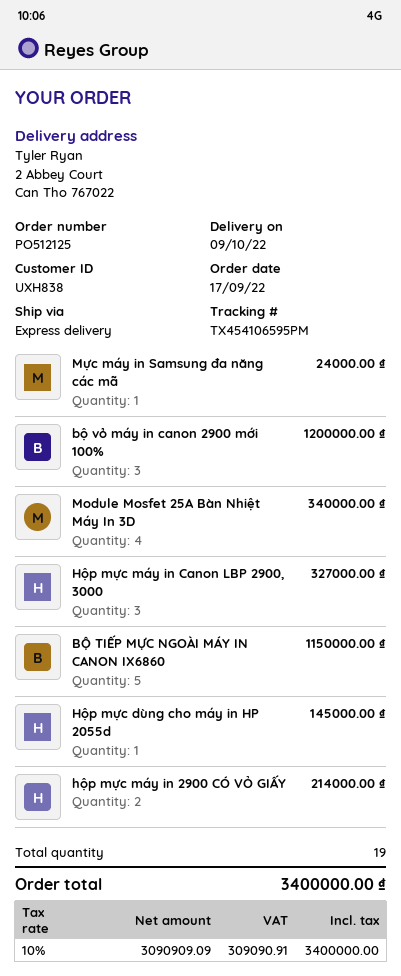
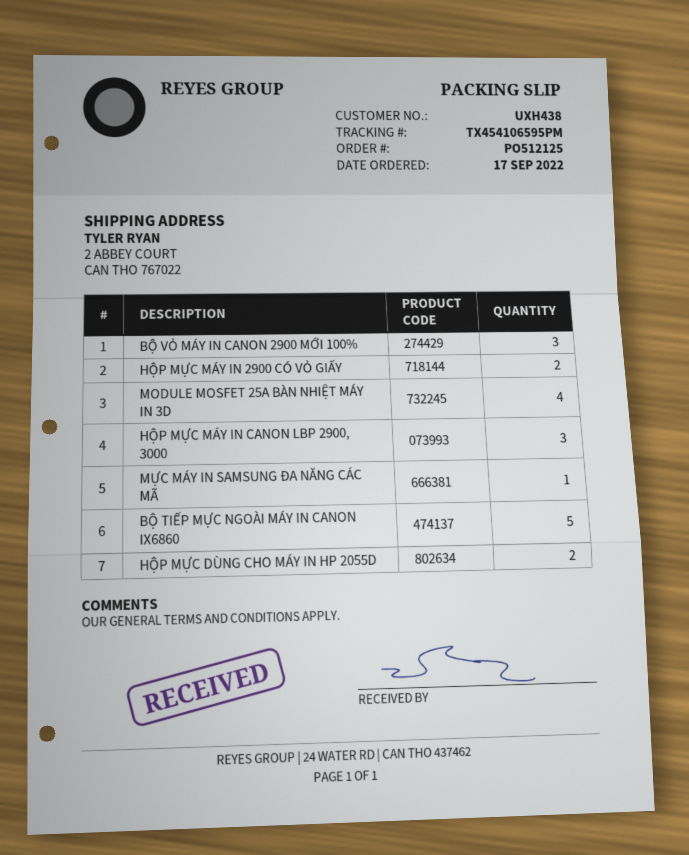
customer number: UXH838 -> UXH438
Hộp mực dùng cho máy in HP 2055d: 1 -> 2

